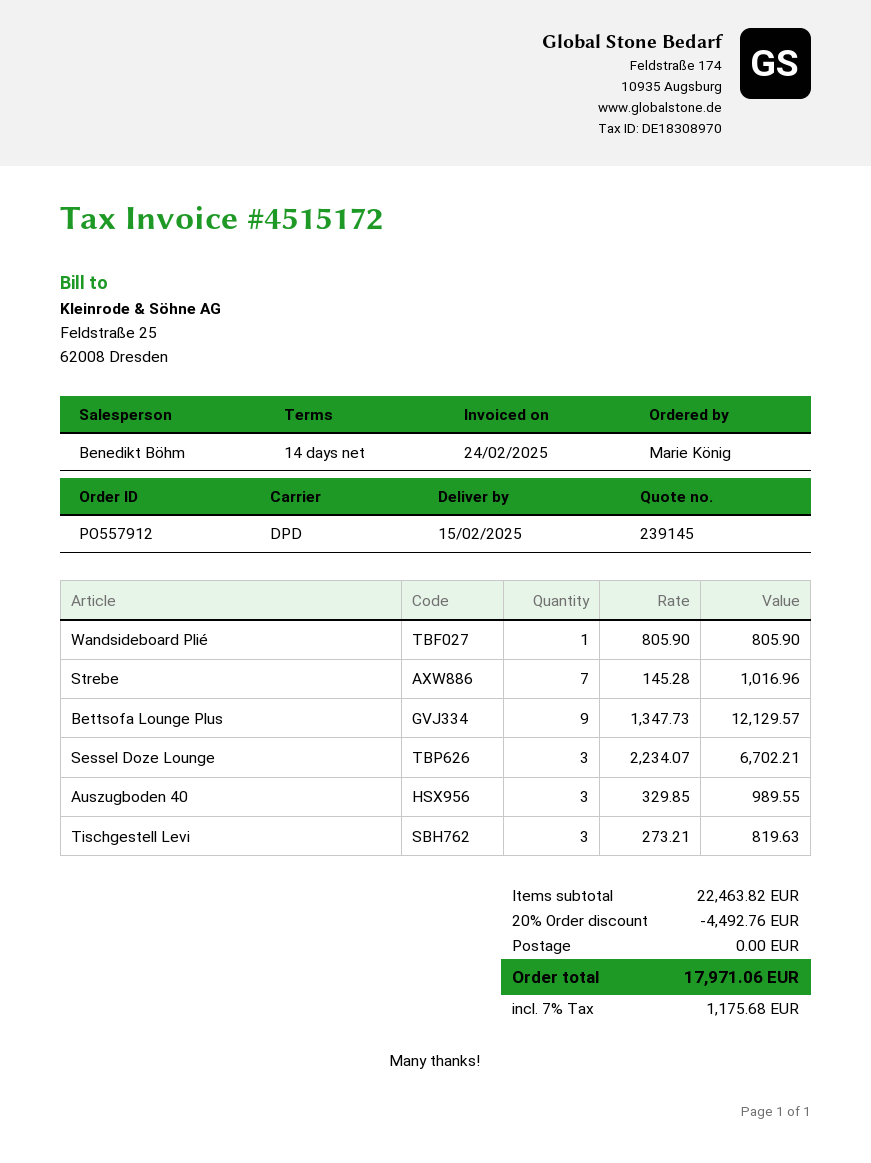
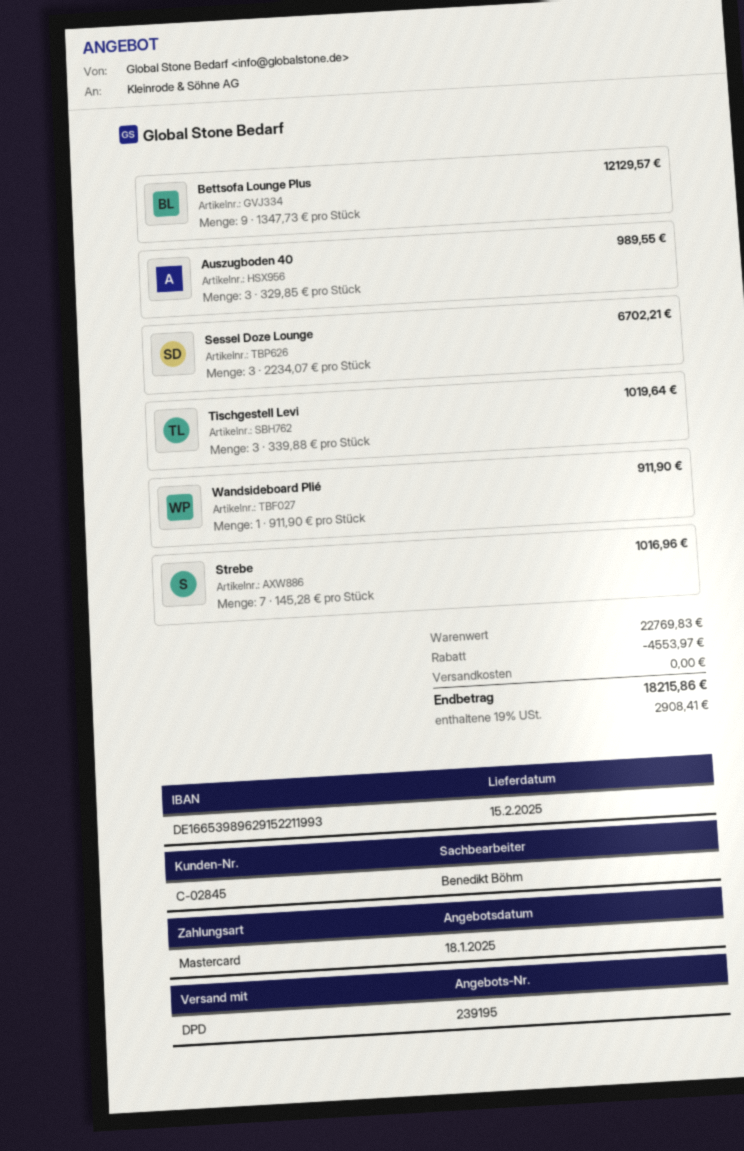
quote number: 239145 -> 239195
Wandsideboard Plié: 1 x 805.90 = 805.90 -> 1 x 911.90 = 911.90
Tischgestell Levi: 3 x 273.21 = 819.63 -> 3 x 339.88 = 1019.64
subtotal: 22463.82 -> 22769.83
discount: 4492.76 -> 4553.97
tax: 7% = 1175.68 -> 19% = 2908.41
total: 17971.06 -> 18215.86

